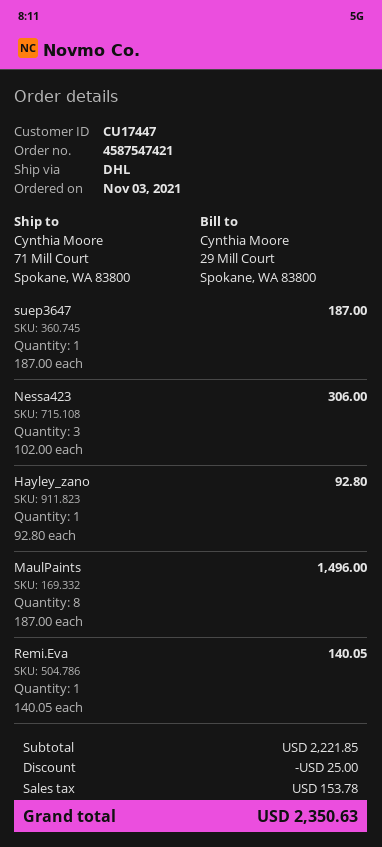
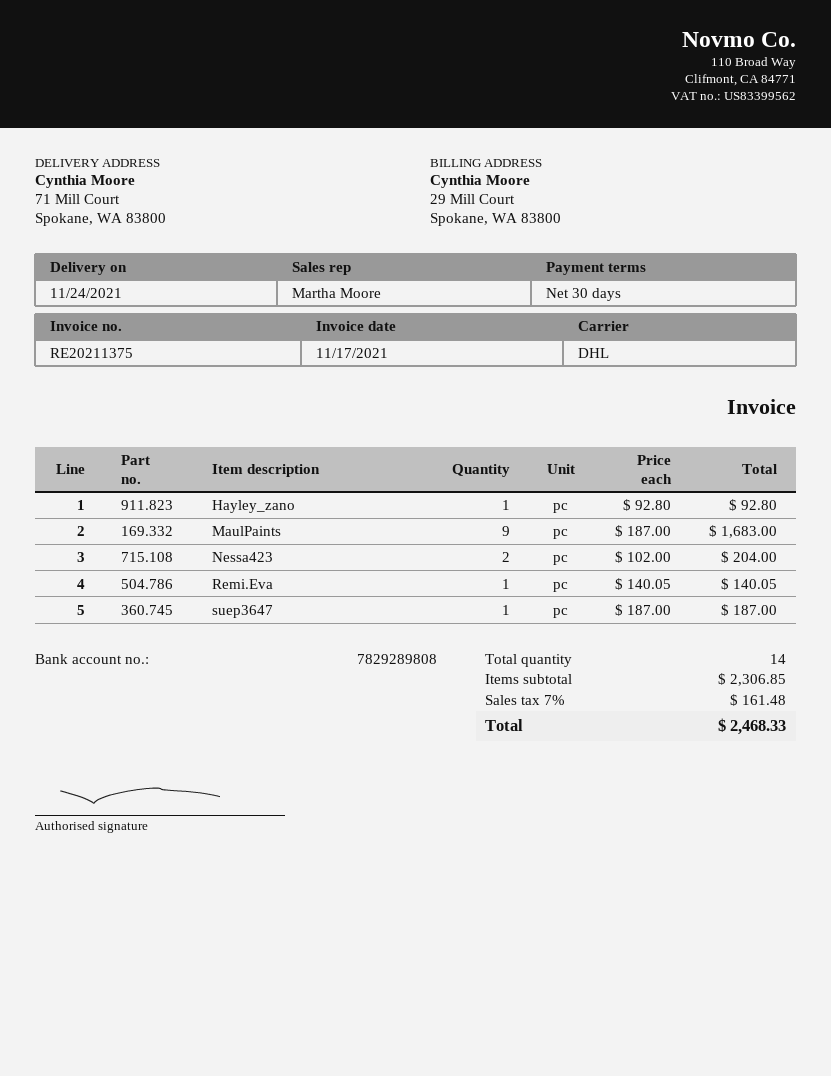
Nessa423: 3 x 102.00 = 306.00 -> 2 x 102.00 = 204.00
MaulPaints: 8 x 187.00 = 1496.00 -> 9 x 187.00 = 1683.00
subtotal: 2221.85 -> 2306.85
discount: 25.00 -> none
tax: 153.78 -> 161.48
total: 2350.63 -> 2468.33

